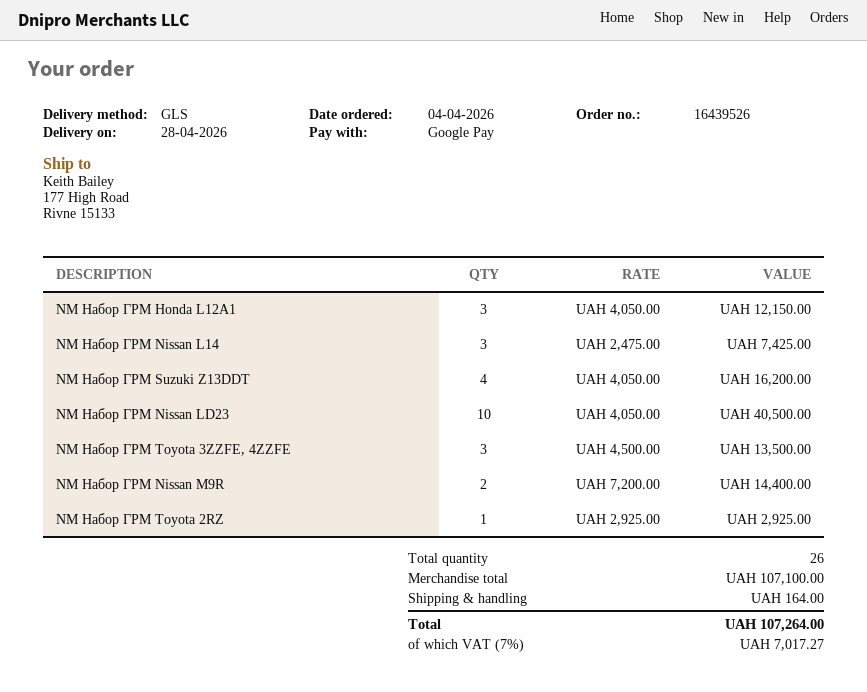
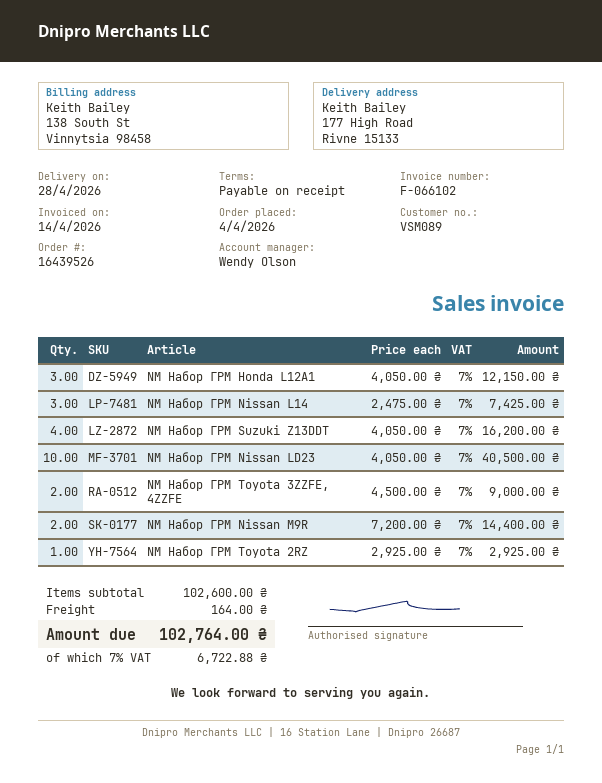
NM Набор ГРМ Toyota 3ZZFE, 4ZZFE: 3 x 4500.00 = 13500.00 -> 2 x 4500.00 = 9000.00
subtotal: 107100.00 -> 102600.00
tax: 7% = 7017.27 -> 7% = 6722.88
total: 107264.00 -> 102764.00

